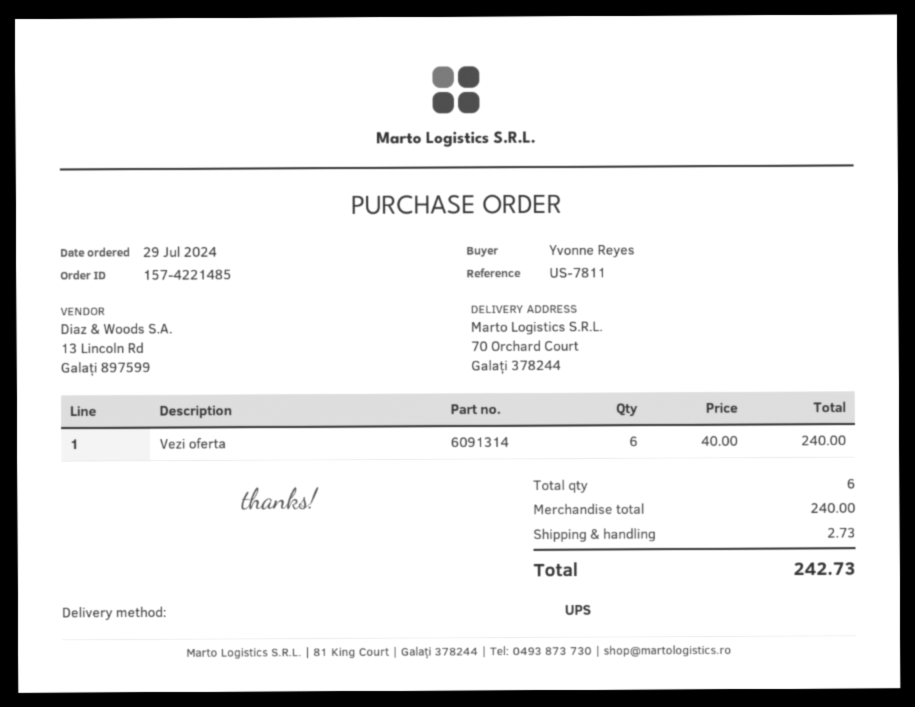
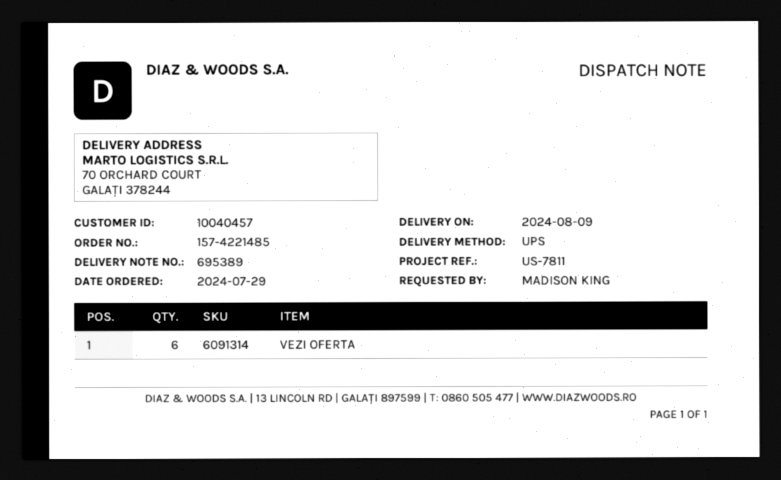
ordered by: Yvonne Reyes -> MADISON KING

